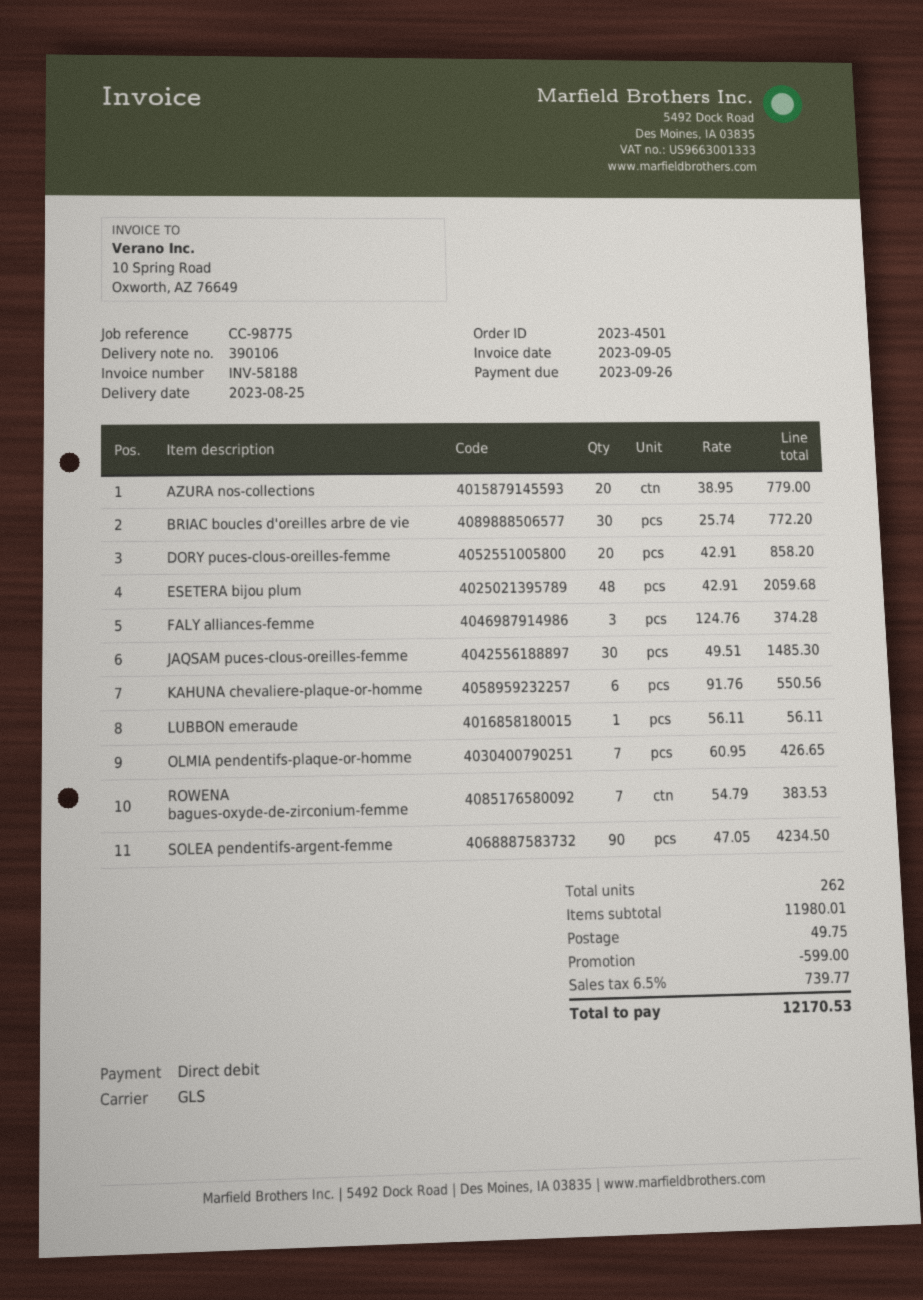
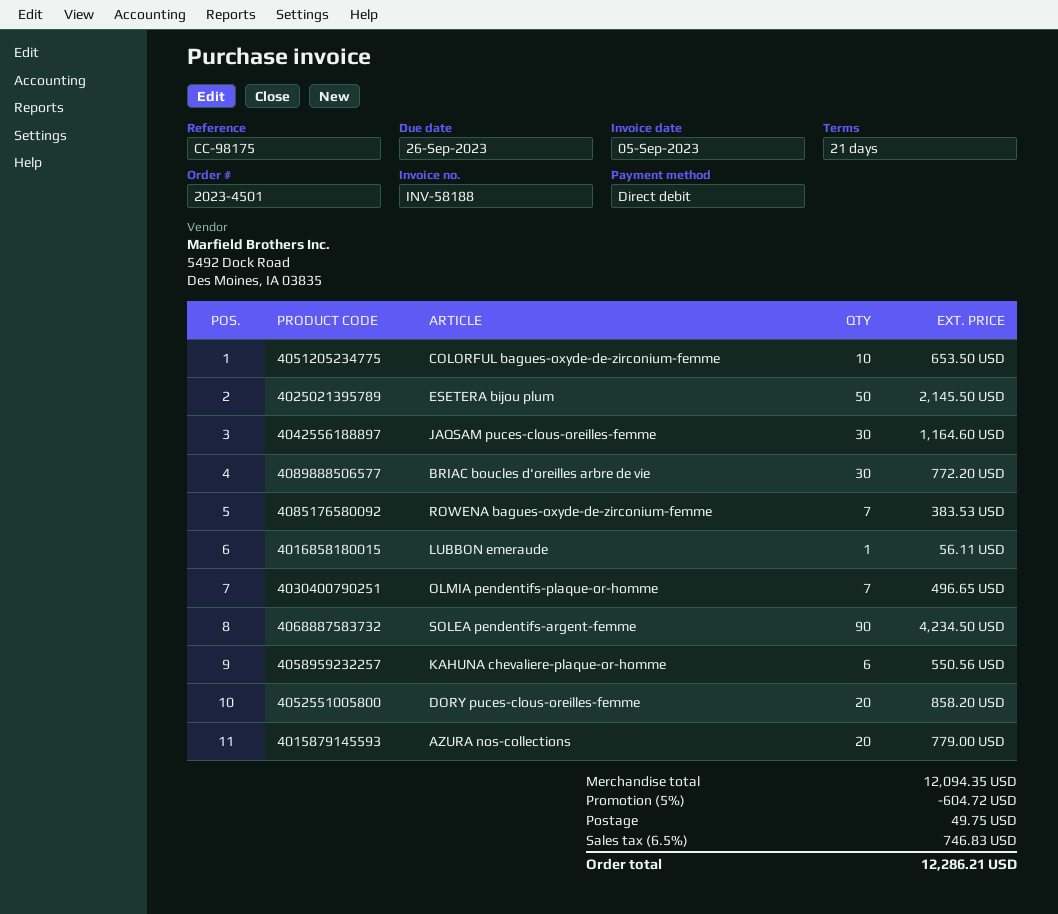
reference: CC-98775 -> CC-98175
ESETERA bijou plum: 48 for 2059.68 -> 50 for 2145.50
FALY alliances-femme: 3 for 374.28 -> none
JAQSAM puces-clous-oreilles-femme: 30 for 1485.30 -> 30 for 1164.60
OLMIA pendentifs-plaque-or-homme: 7 for 426.65 -> 7 for 496.65
COLORFUL bagues-oxyde-de-zirconium-femme: none -> 10 for 653.50
subtotal: 11980.01 -> 12094.35
discount: 599.00 -> 604.72
tax: 6.5% = 739.77 -> 6.5% = 746.83
total: 12170.53 -> 12286.21

